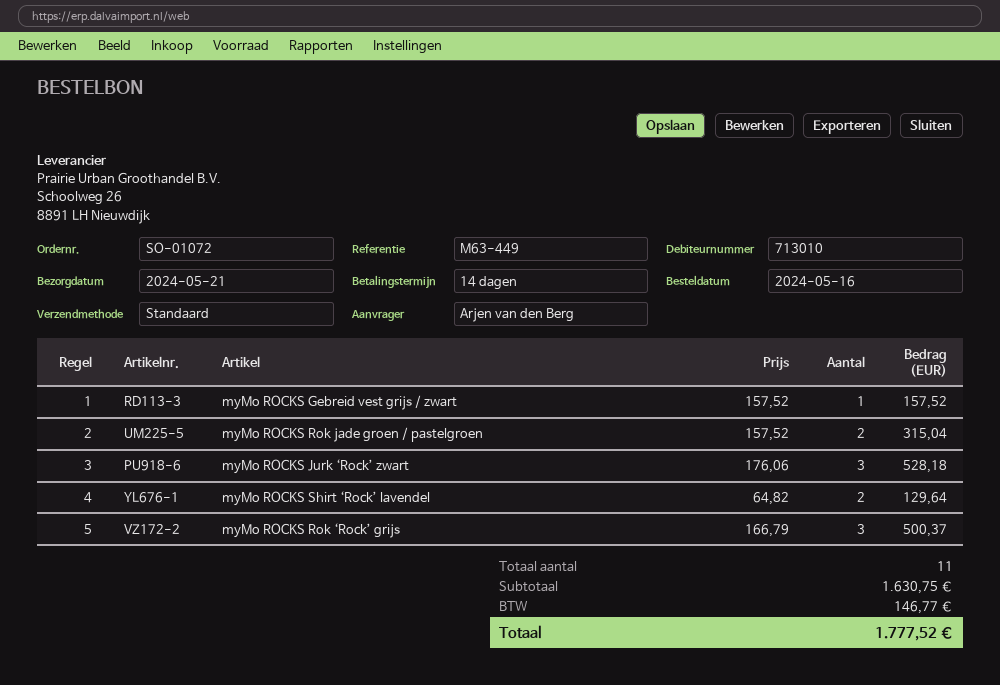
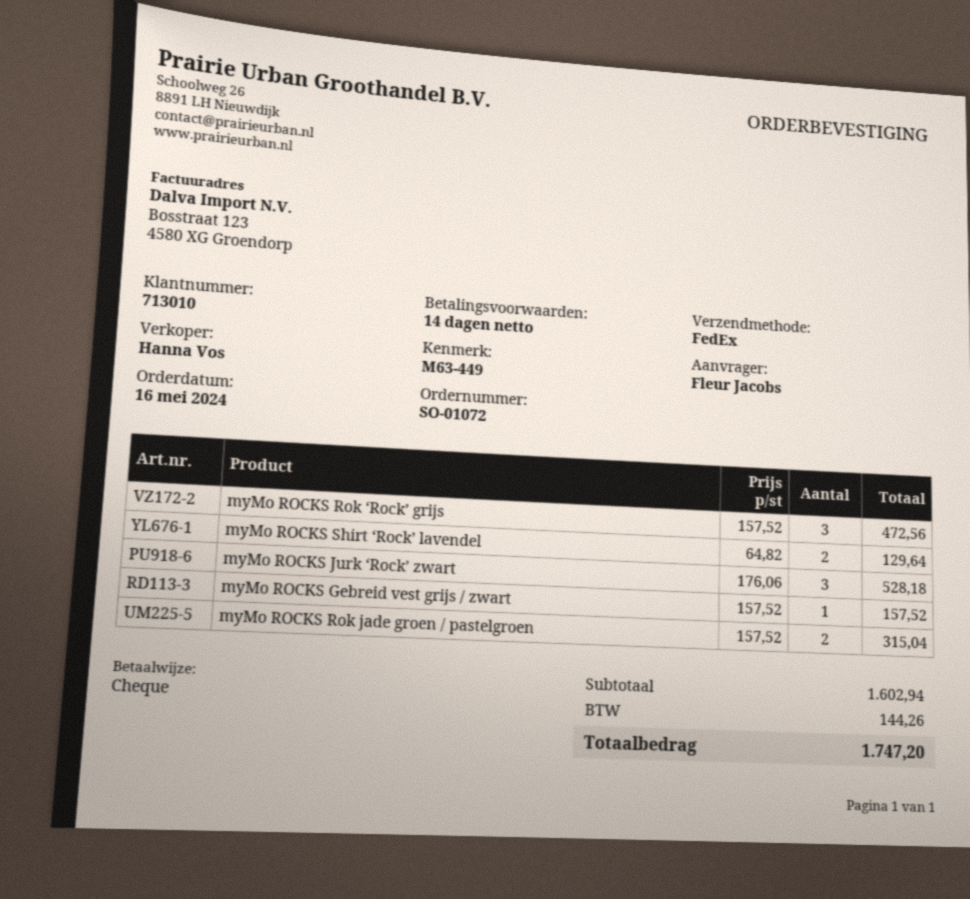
ordered by: Arjen van den Berg -> Fleur Jacobs
shipping method: standard -> FedEx
myMo ROCKS Rok ‘Rock’ grijs: 3 x 166.79 = 500.37 -> 3 x 157.52 = 472.56
subtotal: 1630.75 -> 1602.94
tax: 146.77 -> 144.26
total: 1777.52 -> 1747.20

